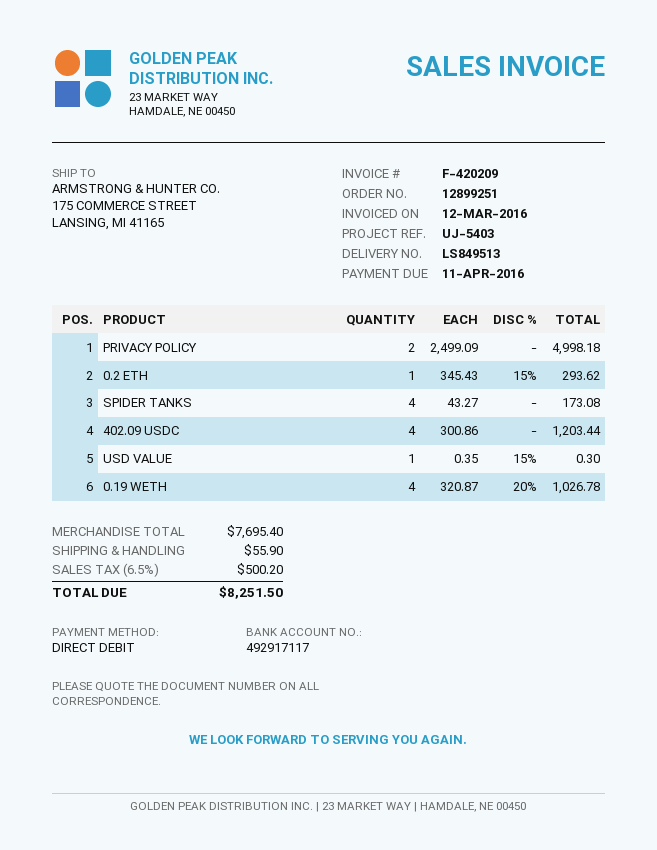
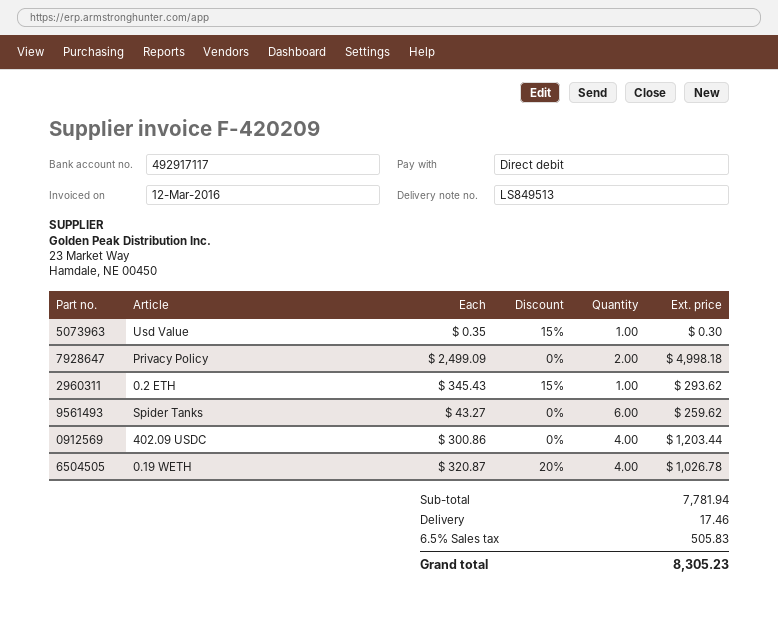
SPIDER TANKS: 4 x 43.27 = 173.08 -> 6 x 43.27 = 259.62
subtotal: 7695.40 -> 7781.94
shipping: 55.90 -> 17.46
tax: 6.5% = 500.20 -> 6.5% = 505.83
total: 8251.50 -> 8305.23

